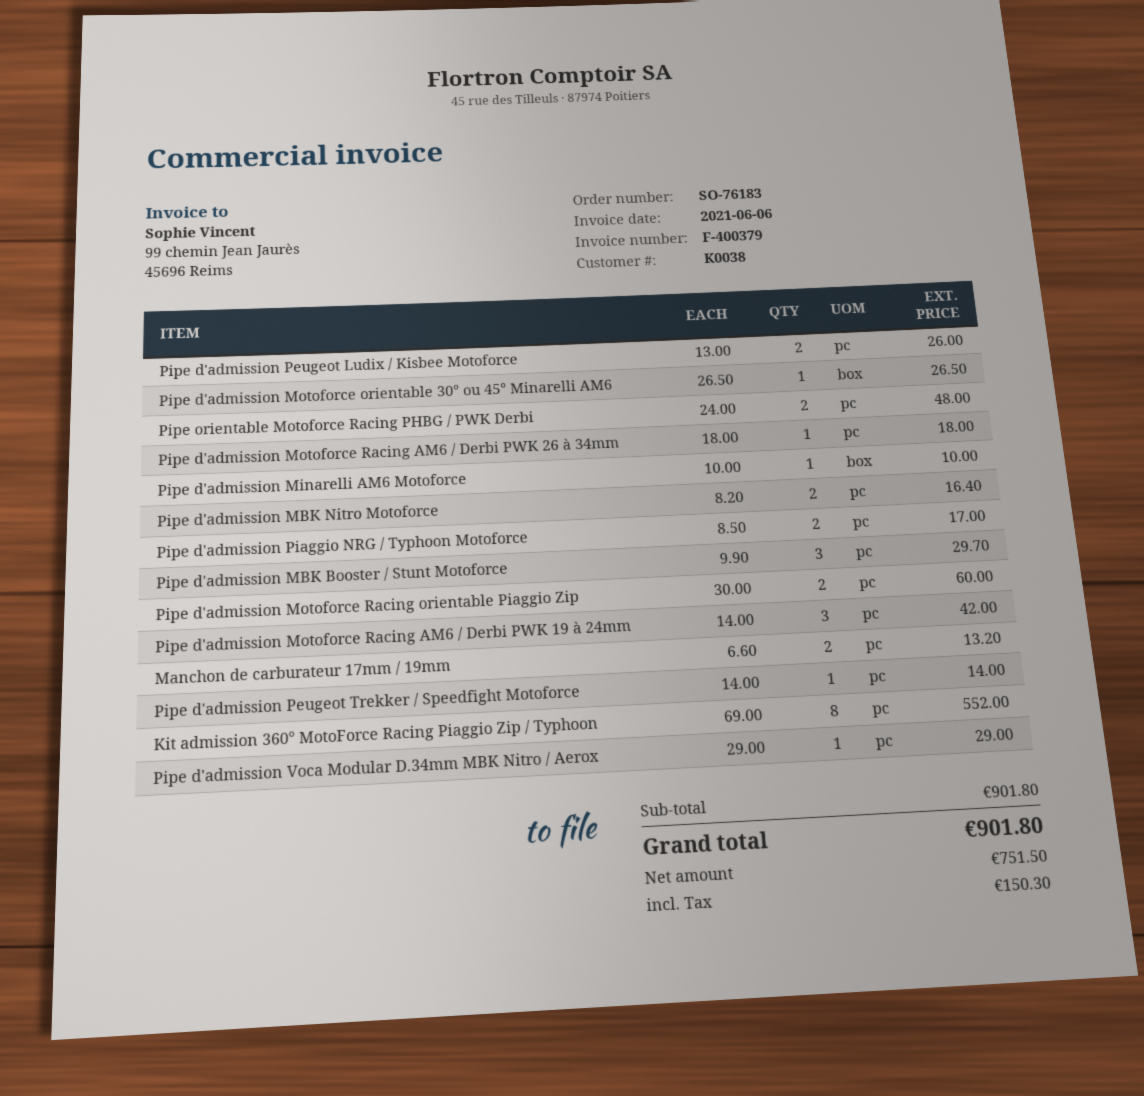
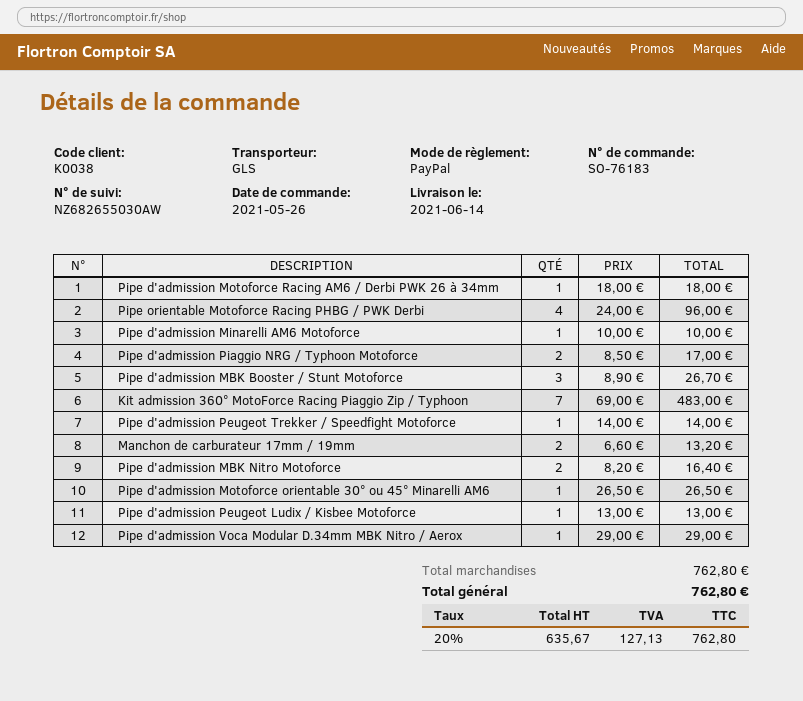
Pipe d'admission Peugeot Ludix / Kisbee Motoforce: 2 x 13.00 = 26.00 -> 1 x 13.00 = 13.00
Pipe orientable Motoforce Racing PHBG / PWK Derbi: 2 x 24.00 = 48.00 -> 4 x 24.00 = 96.00
Pipe d'admission MBK Booster / Stunt Motoforce: 3 x 9.90 = 29.70 -> 3 x 8.90 = 26.70
Pipe d'admission Motoforce Racing orientable Piaggio Zip: 2 x 30.00 = 60.00 -> none
Pipe d'admission Motoforce Racing AM6 / Derbi PWK 19 à 24mm: 3 x 14.00 = 42.00 -> none
Kit admission 360° MotoForce Racing Piaggio Zip / Typhoon: 8 x 69.00 = 552.00 -> 7 x 69.00 = 483.00
subtotal: 901.80 -> 762.80
net: 751.50 -> 635.67
tax: 150.30 -> 127.13
total: 901.80 -> 762.80

